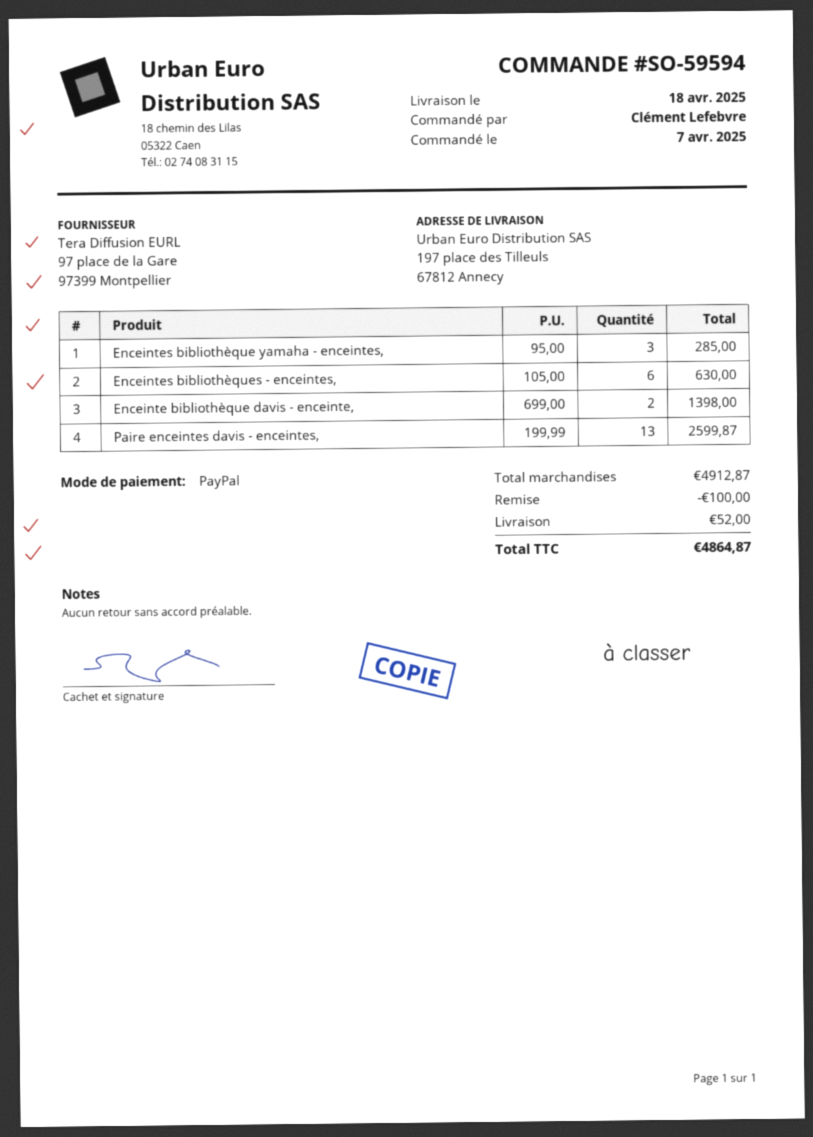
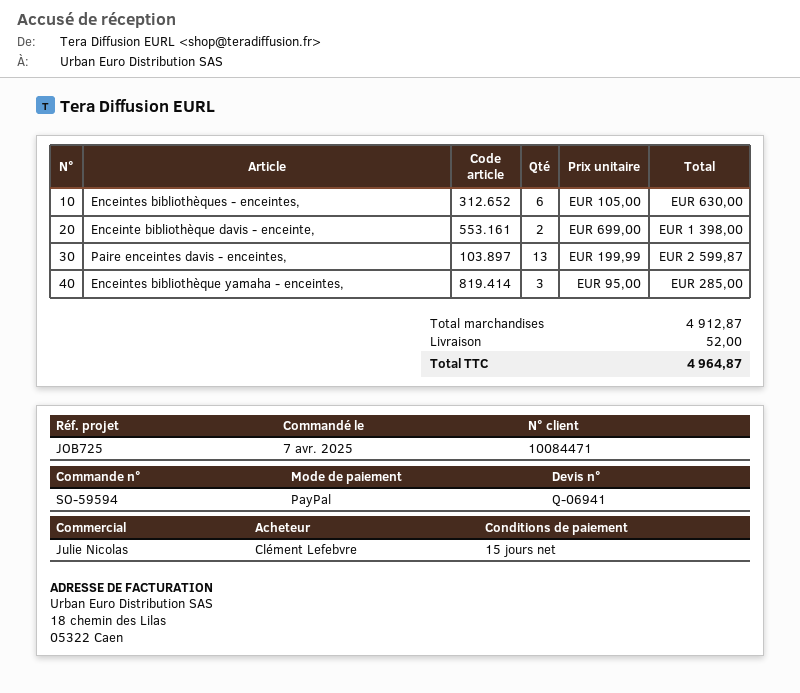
discount: 100.00 -> none
total: 4864.87 -> 4964.87

